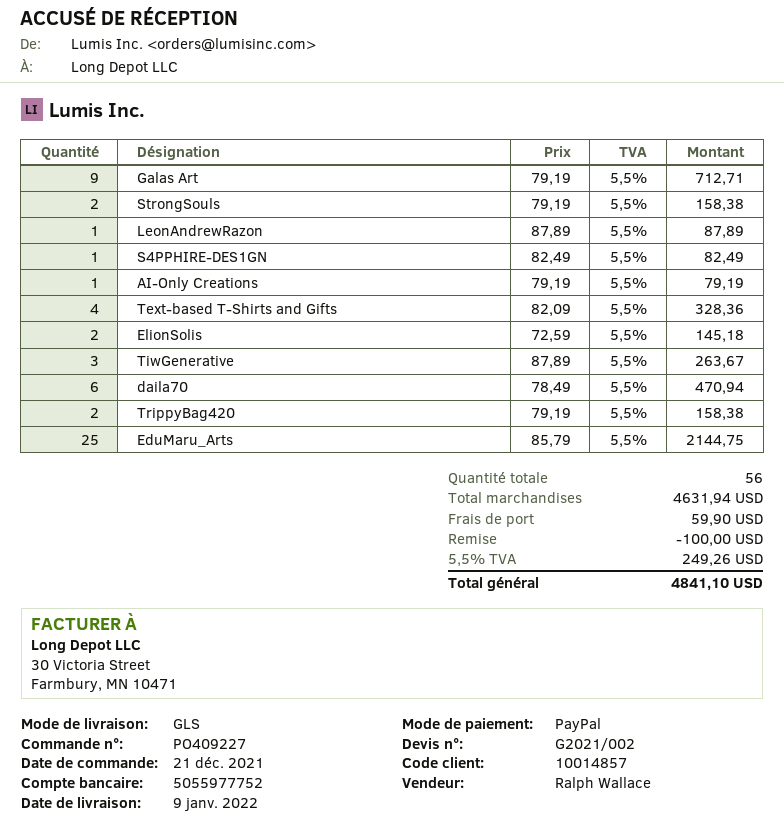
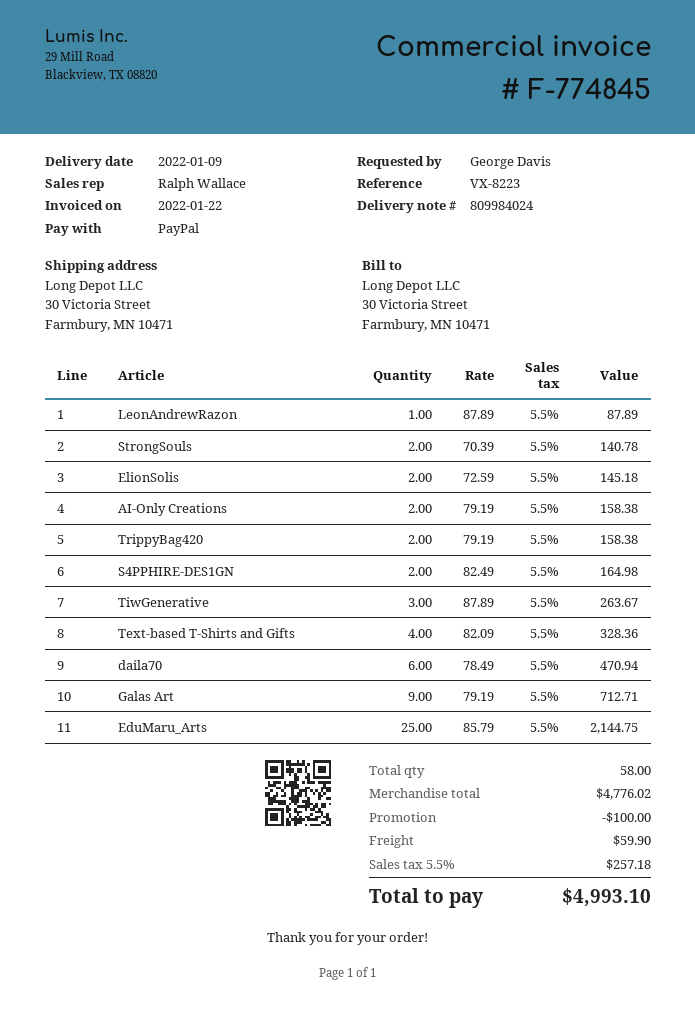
StrongSouls: 2 x 79.19 = 158.38 -> 2 x 70.39 = 140.78
S4PPHIRE-DES1GN: 1 x 82.49 = 82.49 -> 2 x 82.49 = 164.98
AI-Only Creations: 1 x 79.19 = 79.19 -> 2 x 79.19 = 158.38
total quantity: 56 -> 58
subtotal: 4631.94 -> 4776.02
tax: 5.5% = 249.26 -> 5.5% = 257.18
total: 4841.10 -> 4993.10

